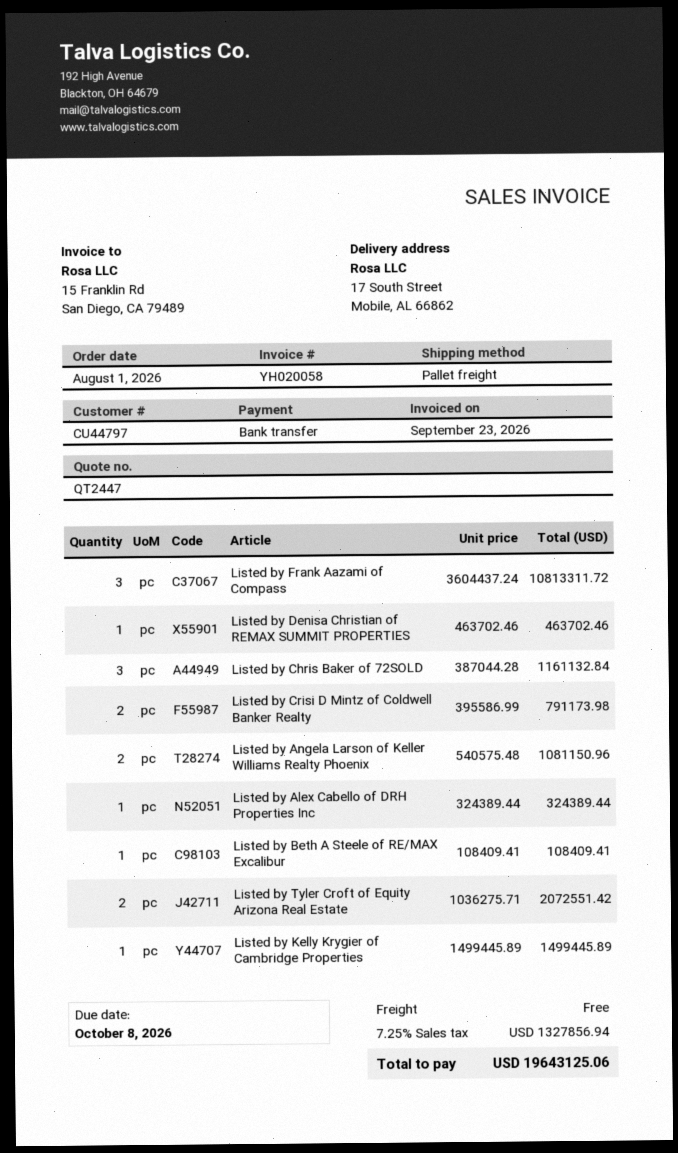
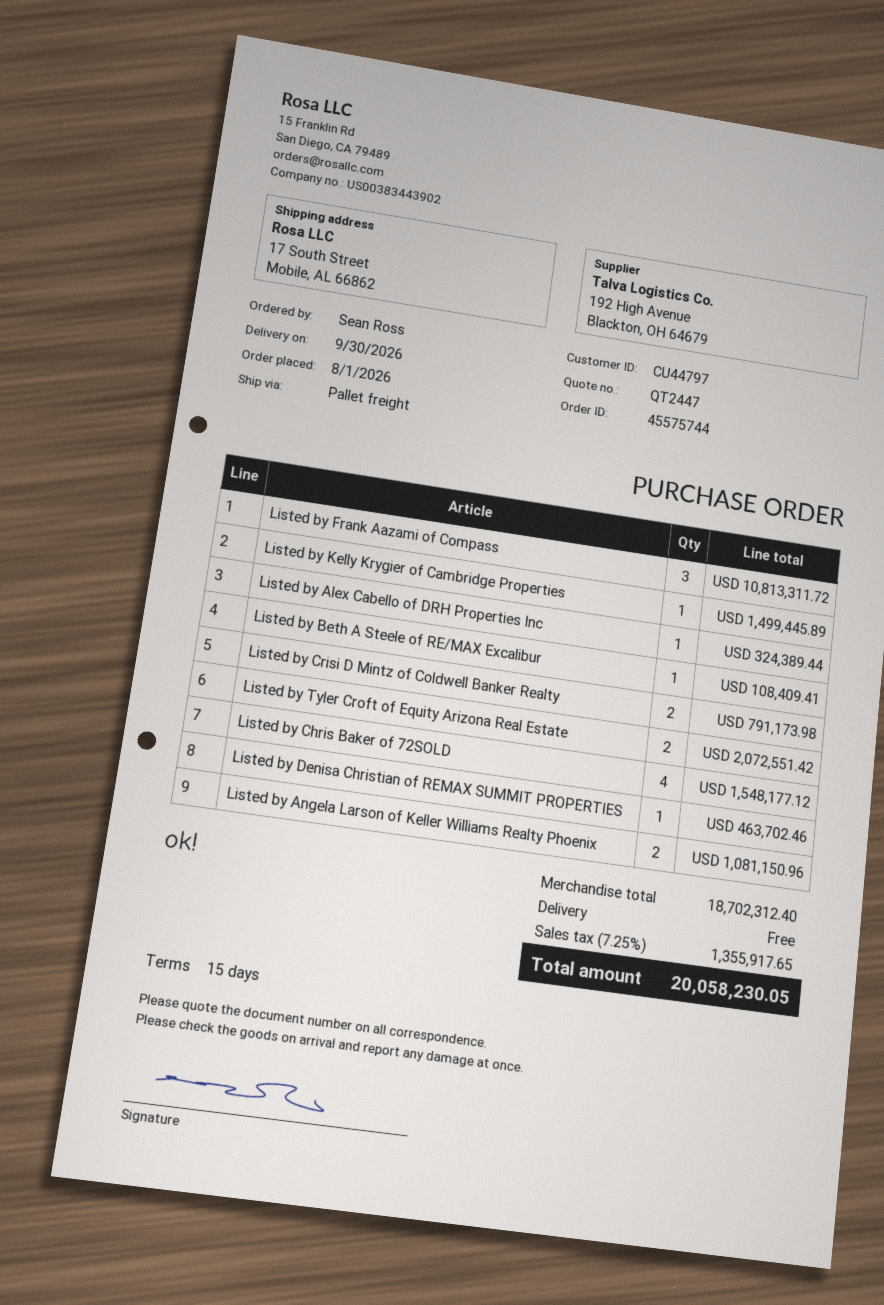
Listed by Chris Baker of 72SOLD: 3 for 1161132.84 -> 4 for 1548177.12
tax: 7.25% = 1327856.94 -> 7.25% = 1355917.65
total: 19643125.06 -> 20058230.05

